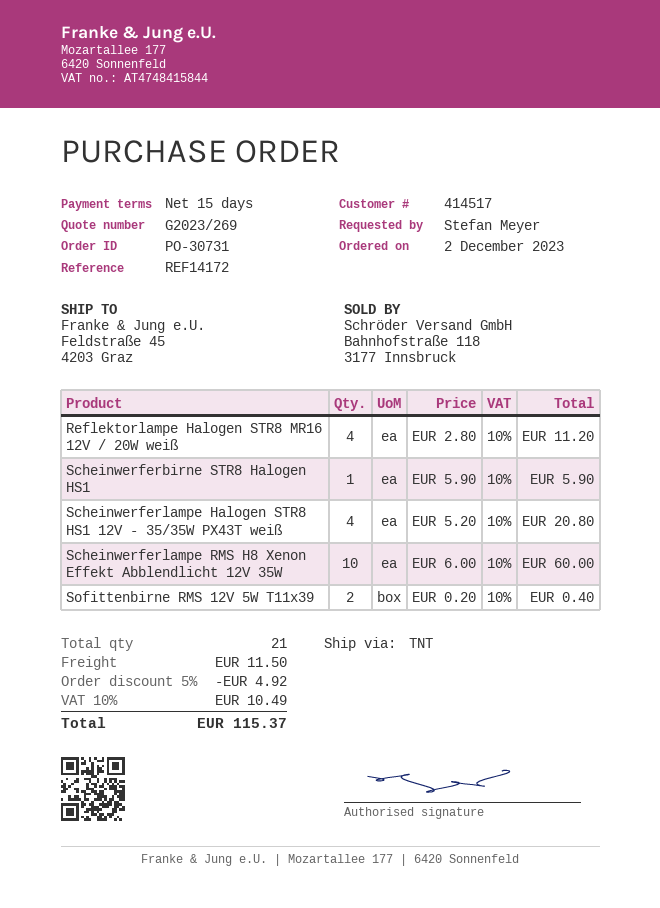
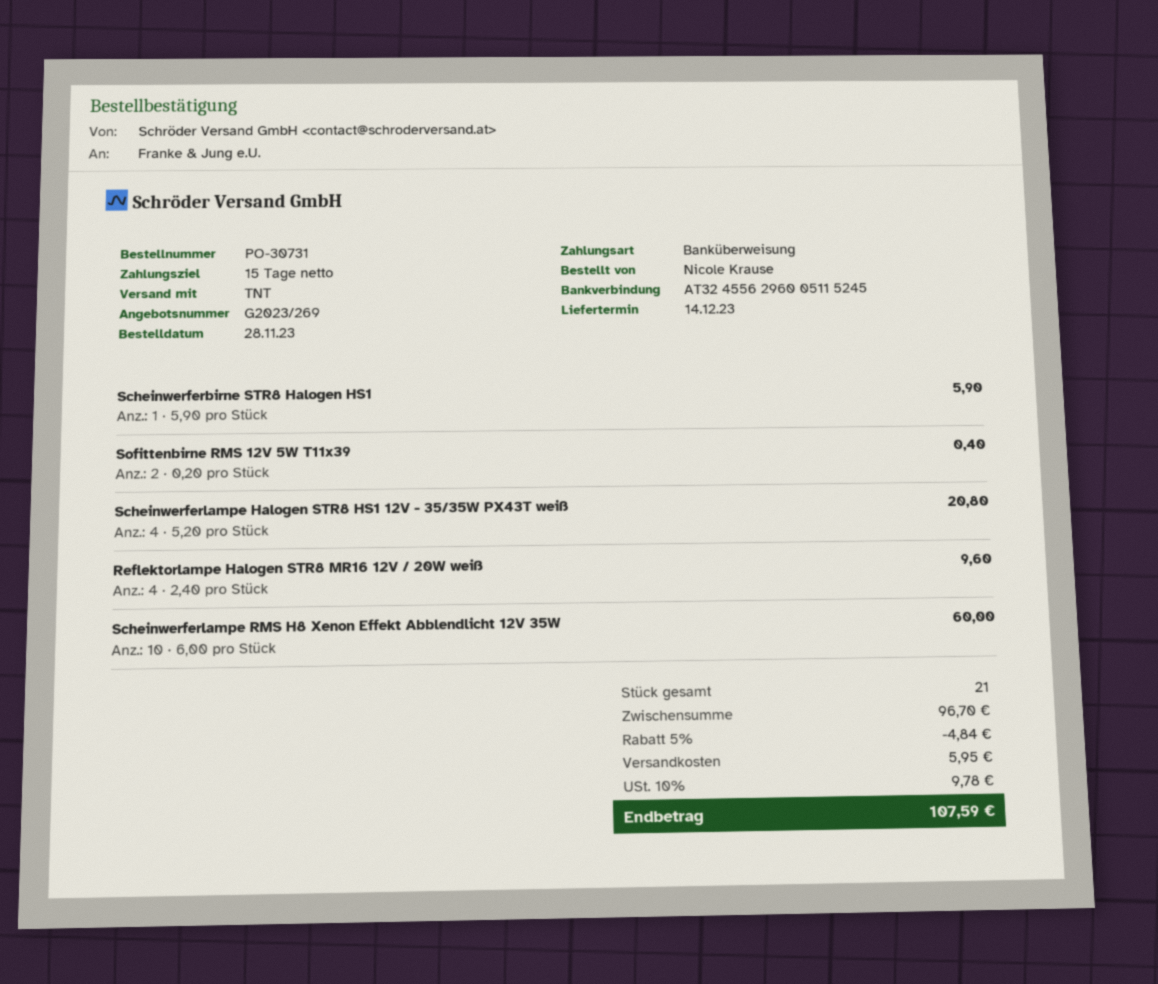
order date: 2023-12-02 -> 2023-11-28
ordered by: Stefan Meyer -> Nicole Krause
Reflektorlampe Halogen STR8 MR16 12V / 20W weiß: 4 x 2.80 = 11.20 -> 4 x 2.40 = 9.60
discount: 5% = 4.92 -> 5% = 4.84
shipping: 11.50 -> 5.95
tax: 10% = 10.49 -> 10% = 9.78
total: 115.37 -> 107.59

